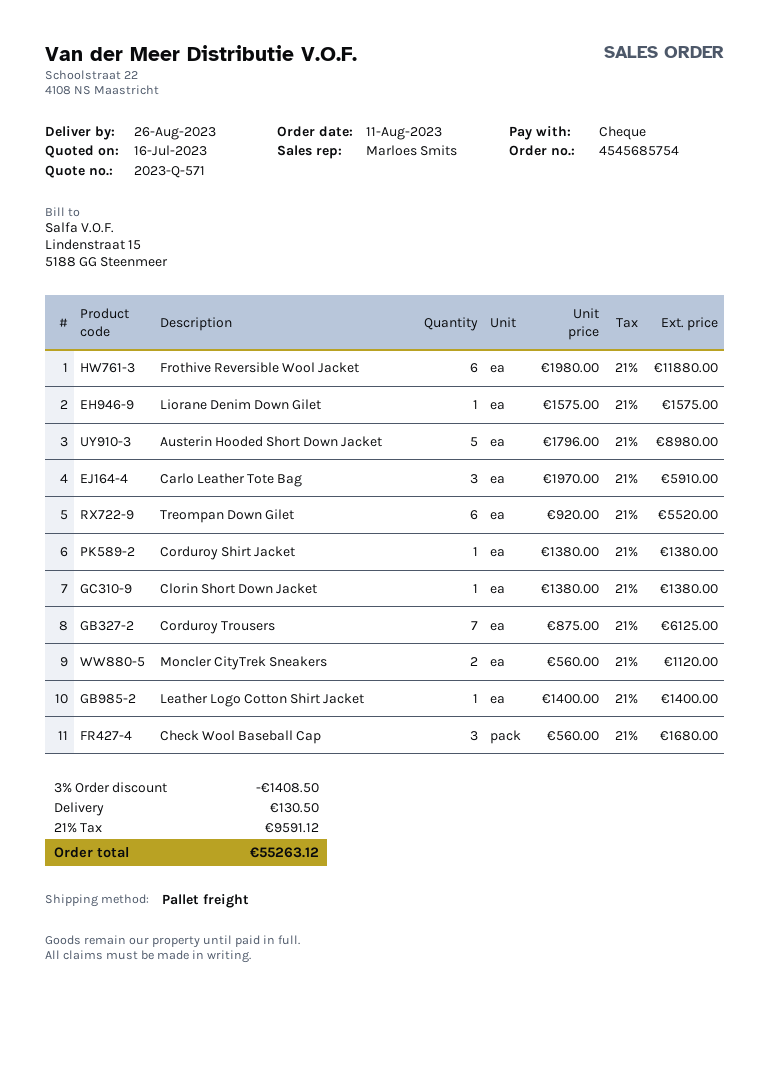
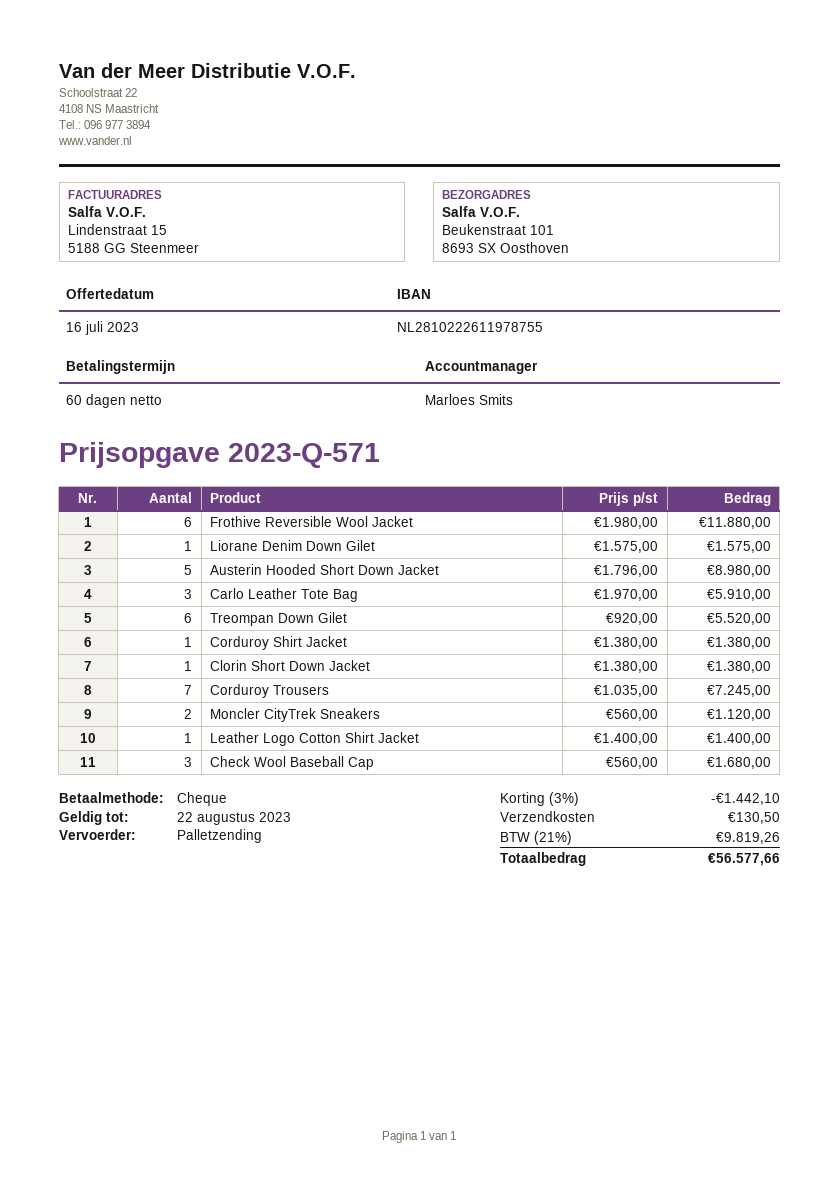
Corduroy Trousers: 7 x 875.00 = 6125.00 -> 7 x 1035.00 = 7245.00
discount: 3% = 1408.50 -> 3% = 1442.10
tax: 21% = 9591.12 -> 21% = 9819.26
total: 55263.12 -> 56577.66

